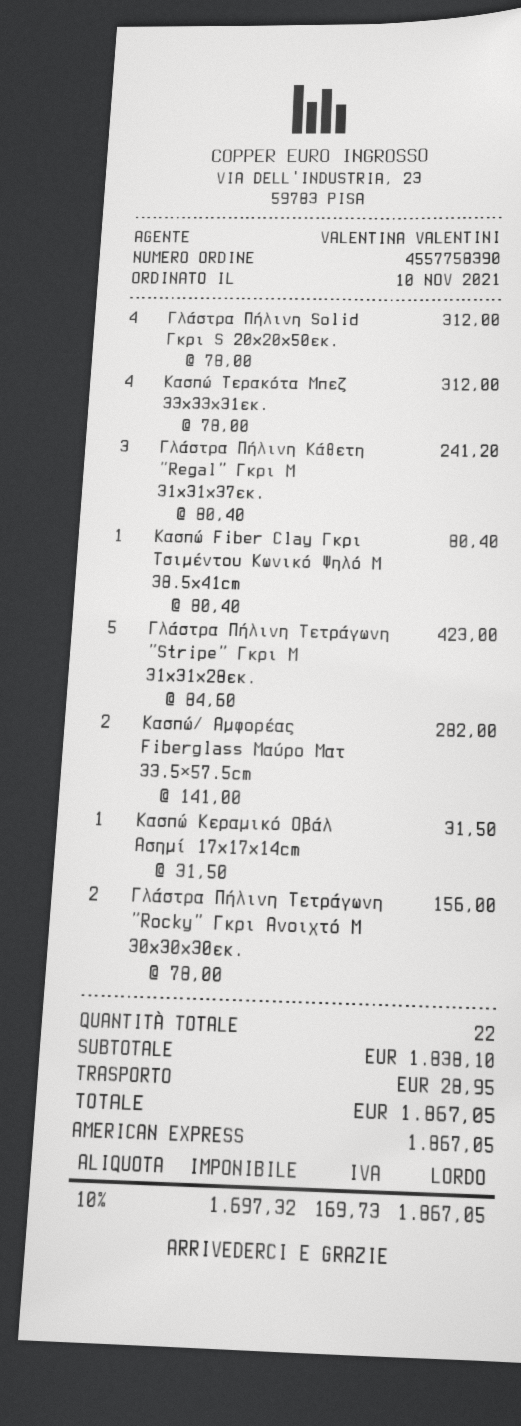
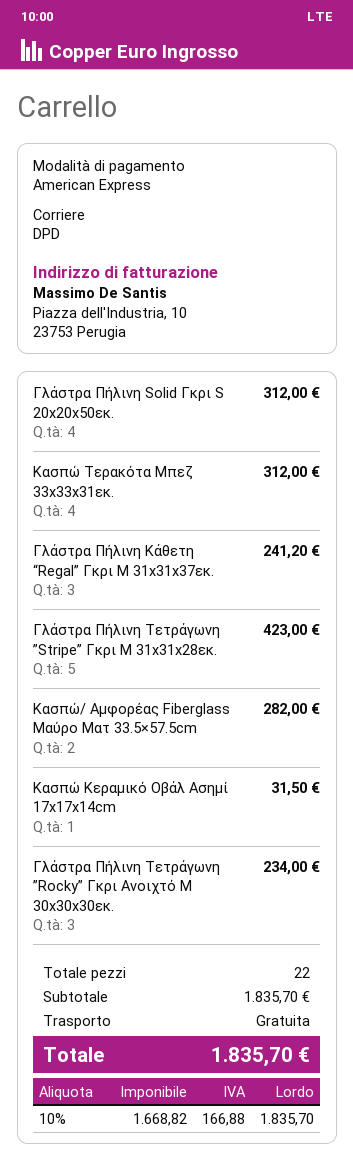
Κασπώ Fiber Clay Γκρι Τσιμέντου Κωνικό Ψηλό M 38.5x41cm: 1 for 80.40 -> none
Γλάστρα Πήλινη Τετράγωνη ”Rocky” Γκρι Ανοιχτό M 30x30x30εκ.: 2 for 156.00 -> 3 for 234.00
subtotal: 1838.10 -> 1835.70
shipping: 28.95 -> 0.00
net: 1697.32 -> 1668.82
tax: 10% = 169.73 -> 10% = 166.88
total: 1867.05 -> 1835.70

